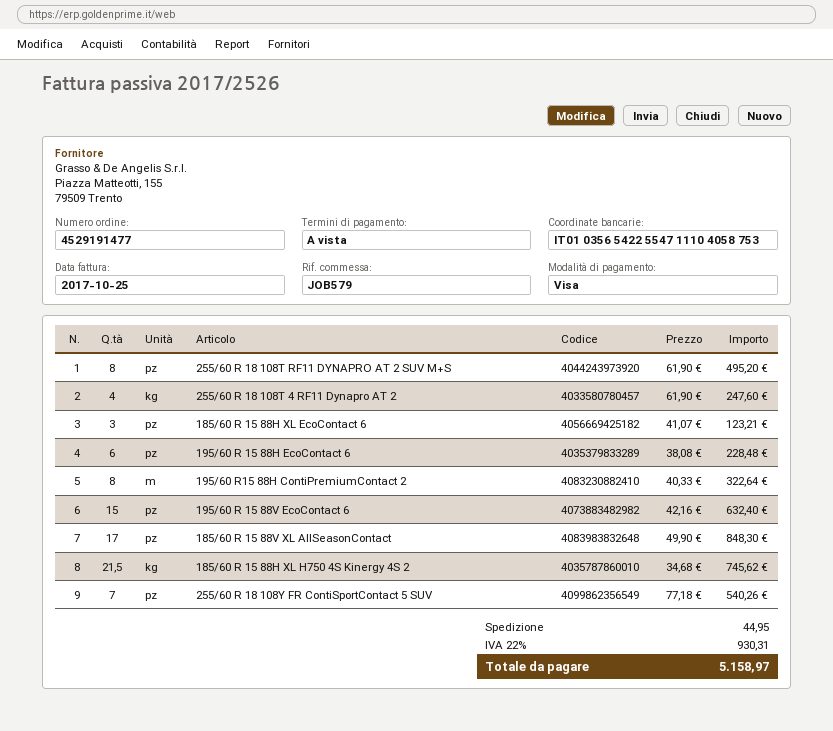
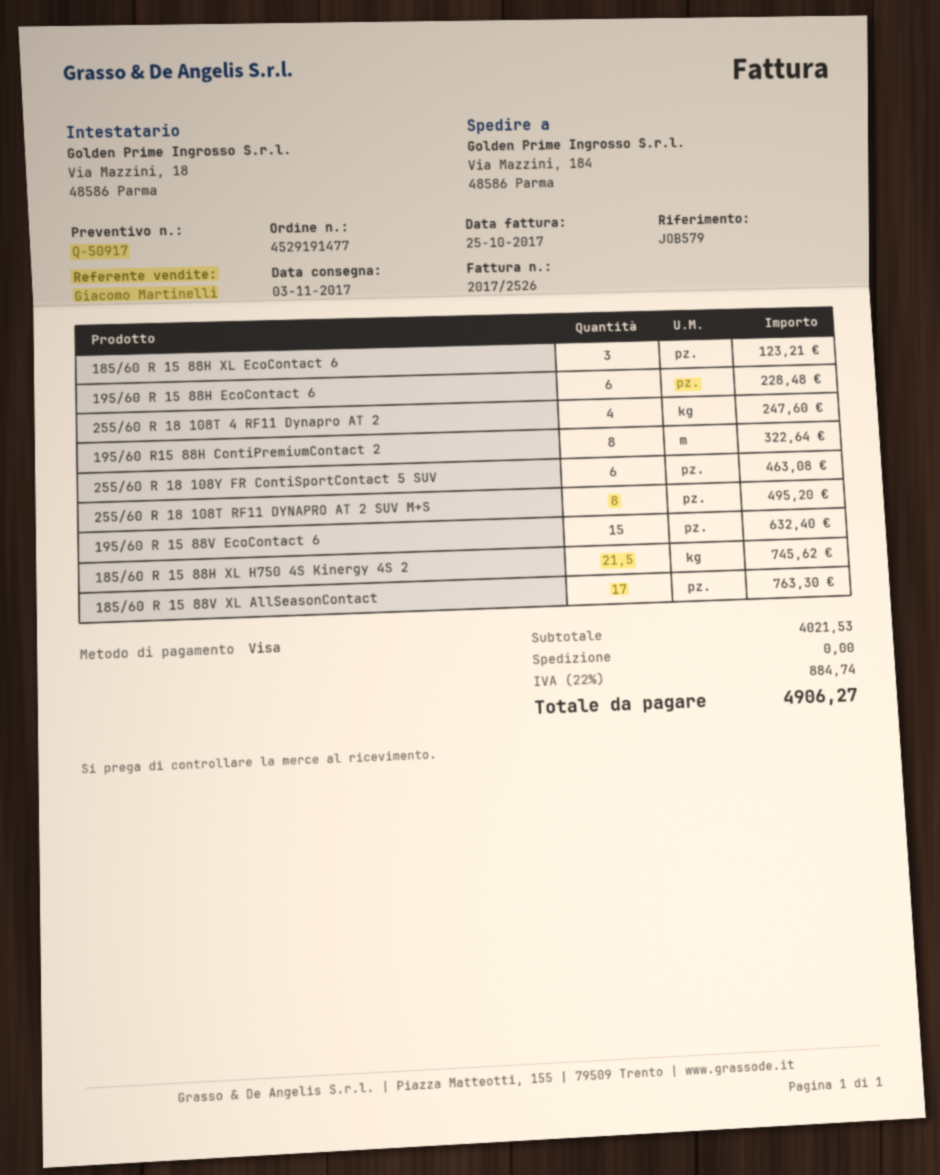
185/60 R 15 88V XL AllSeasonContact: 17 for 848.30 -> 17 for 763.30
255/60 R 18 108Y FR ContiSportContact 5 SUV: 7 for 540.26 -> 6 for 463.08
shipping: 44.95 -> 0.00
tax: 22% = 930.31 -> 22% = 884.74
total: 5158.97 -> 4906.27

